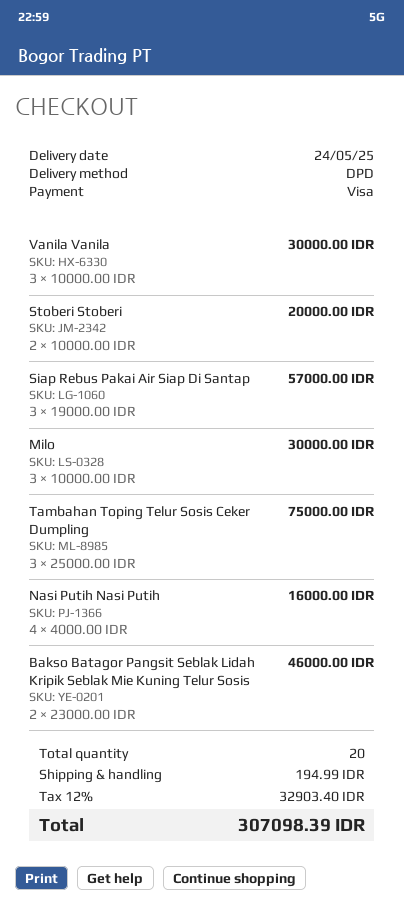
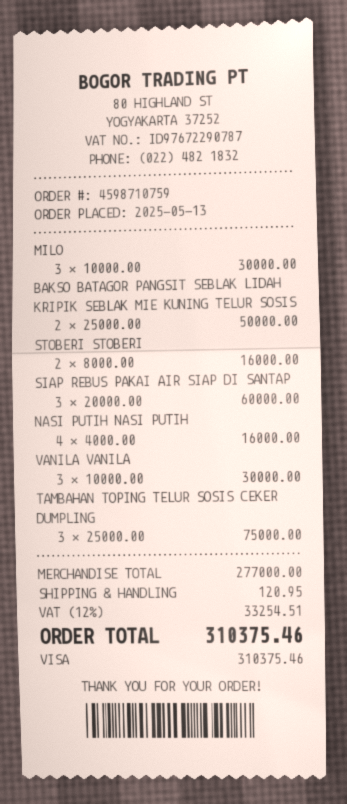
Stoberi Stoberi: 2 x 10000.00 = 20000.00 -> 2 x 8000.00 = 16000.00
Siap Rebus Pakai Air Siap Di Santap: 3 x 19000.00 = 57000.00 -> 3 x 20000.00 = 60000.00
Bakso Batagor Pangsit Seblak Lidah Kripik Seblak Mie Kuning Telur Sosis: 2 x 23000.00 = 46000.00 -> 2 x 25000.00 = 50000.00
shipping: 194.99 -> 120.95
tax: 12% = 32903.40 -> 12% = 33254.51
total: 307098.39 -> 310375.46

